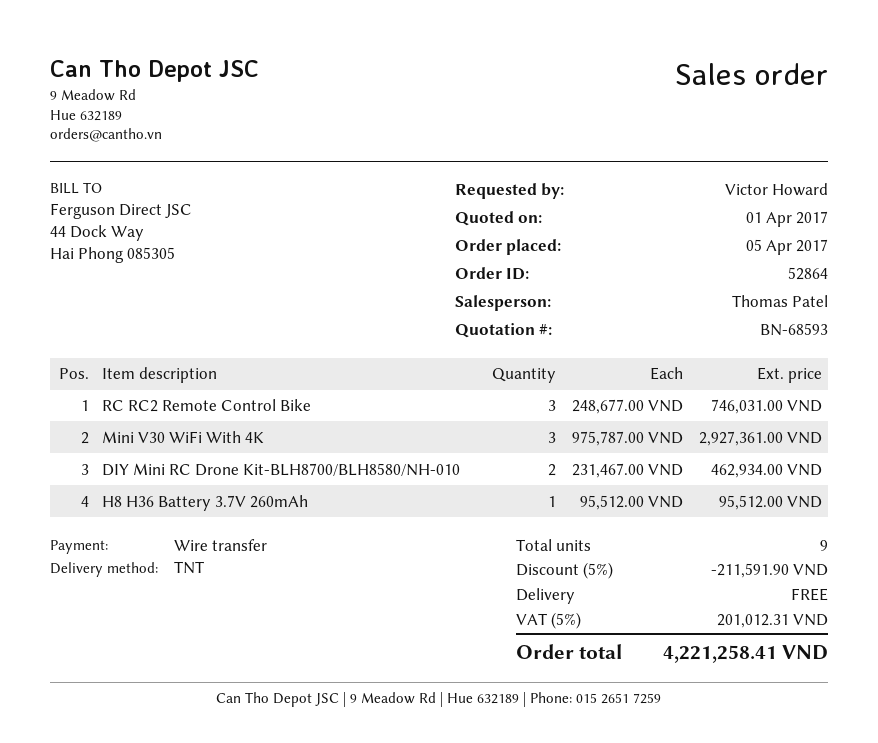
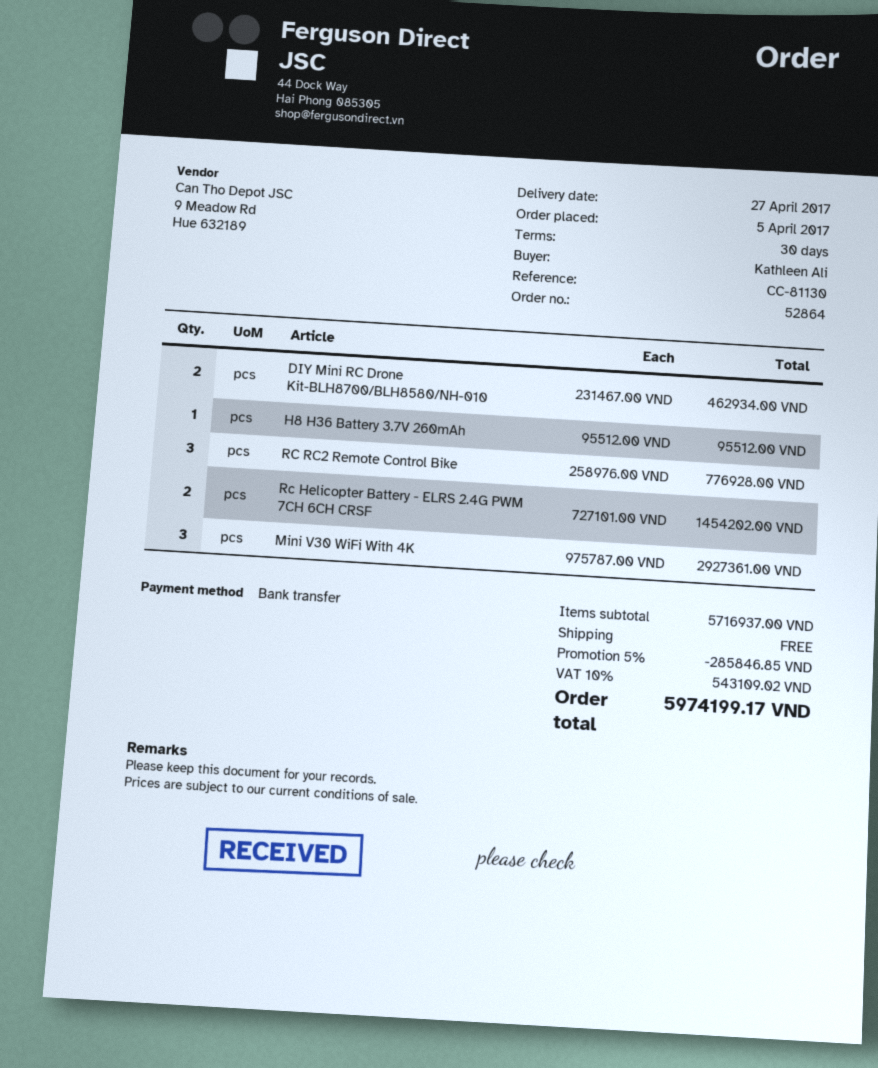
ordered by: Victor Howard -> Kathleen Ali
RC RC2 Remote Control Bike: 3 x 248677.00 = 746031.00 -> 3 x 258976.00 = 776928.00
Rc Helicopter Battery - ELRS 2.4G PWM 7CH 6CH CRSF: none -> 2 x 727101.00 = 1454202.00
discount: 5% = 211591.90 -> 5% = 285846.85
tax: 5% = 201012.31 -> 10% = 543109.02
total: 4221258.41 -> 5974199.17

